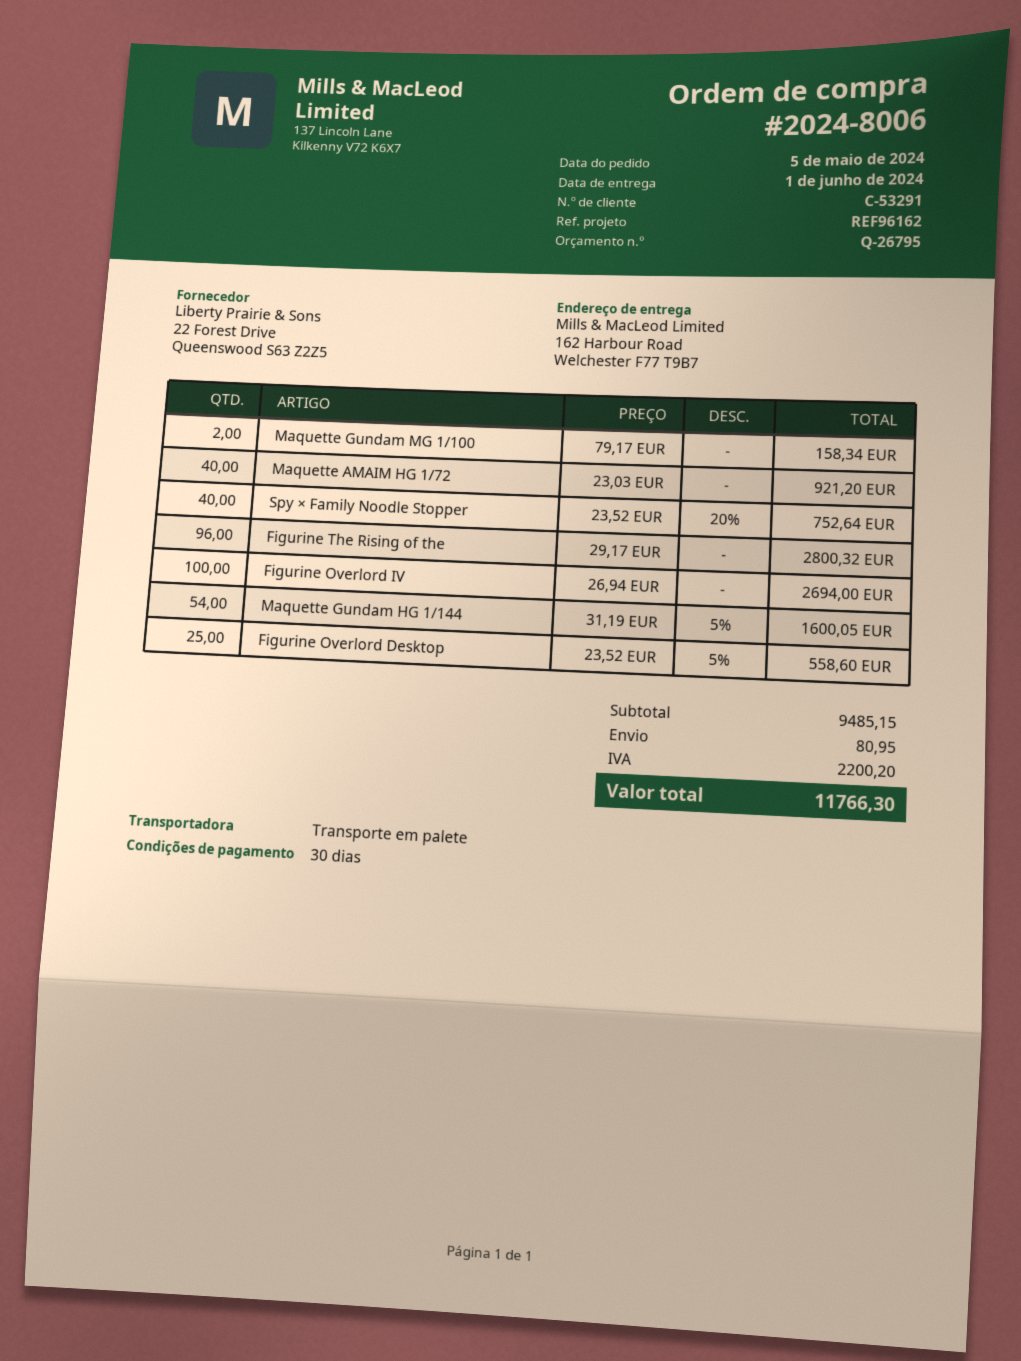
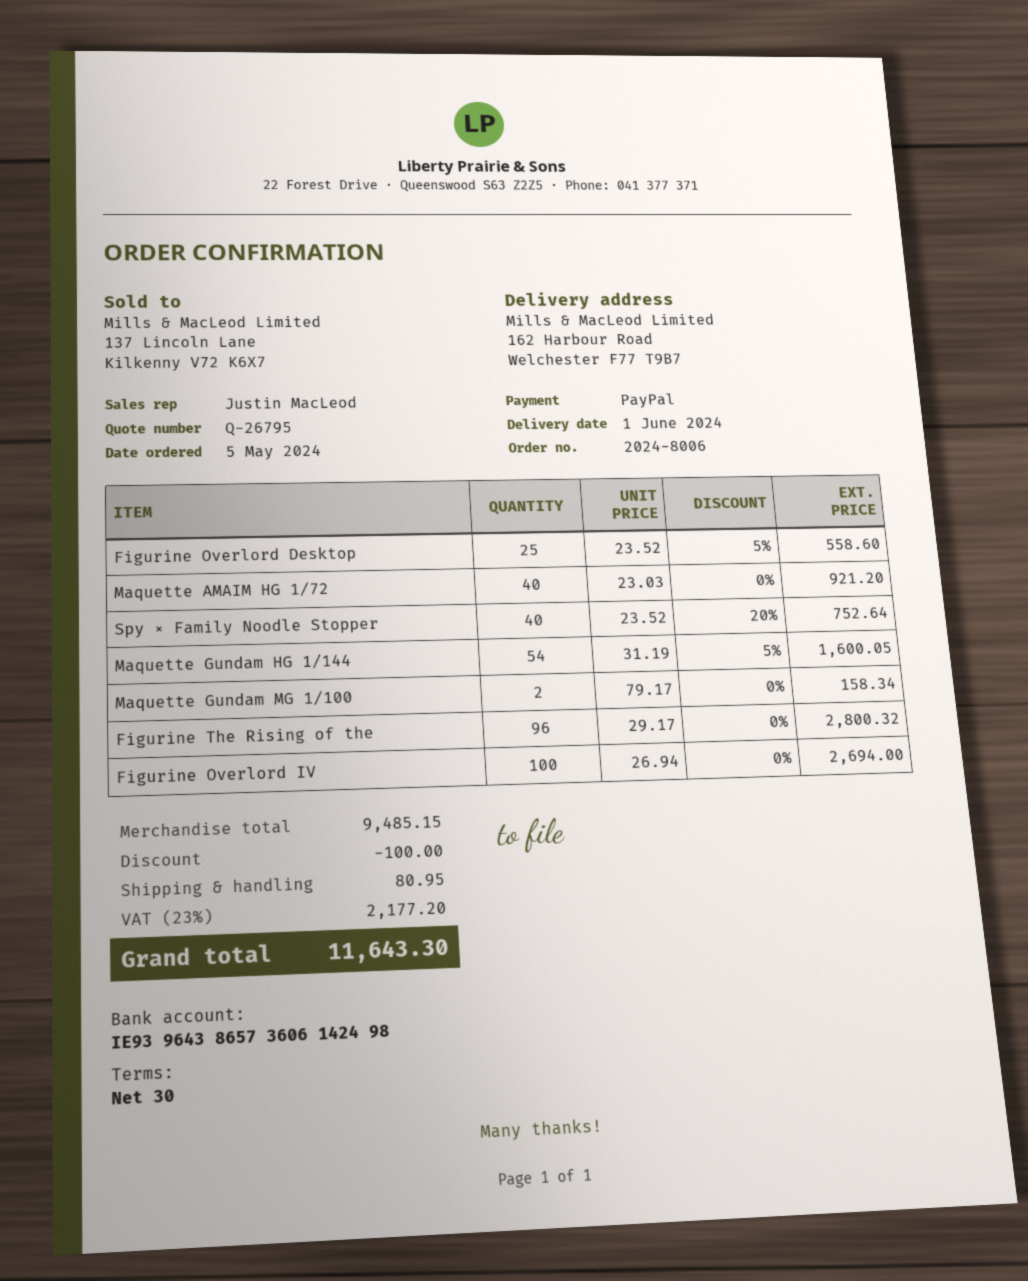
discount: none -> 100.00
tax: 2200.20 -> 2177.20
total: 11766.30 -> 11643.30

